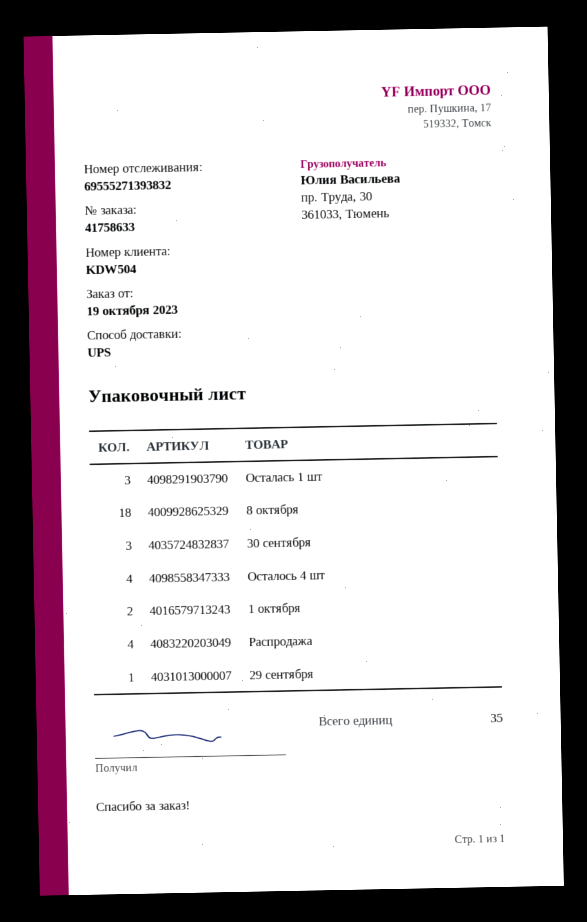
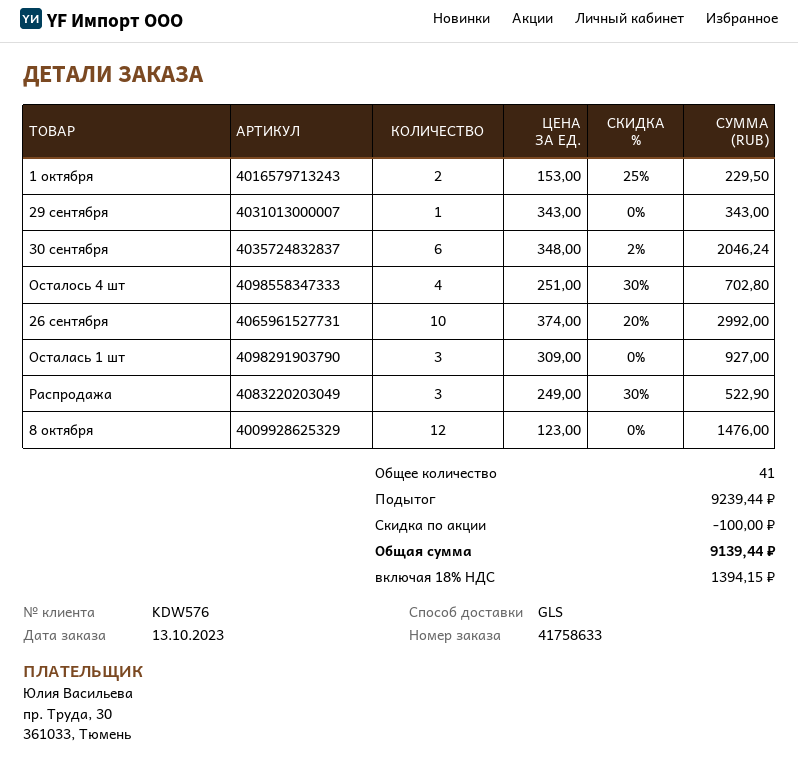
order date: 2023-10-19 -> 2023-10-13
customer number: KDW504 -> KDW576
shipping method: UPS -> GLS
8 октября: 18 -> 12
30 сентября: 3 -> 6
Распродажа: 4 -> 3
26 сентября: none -> 10
total quantity: 35 -> 41

